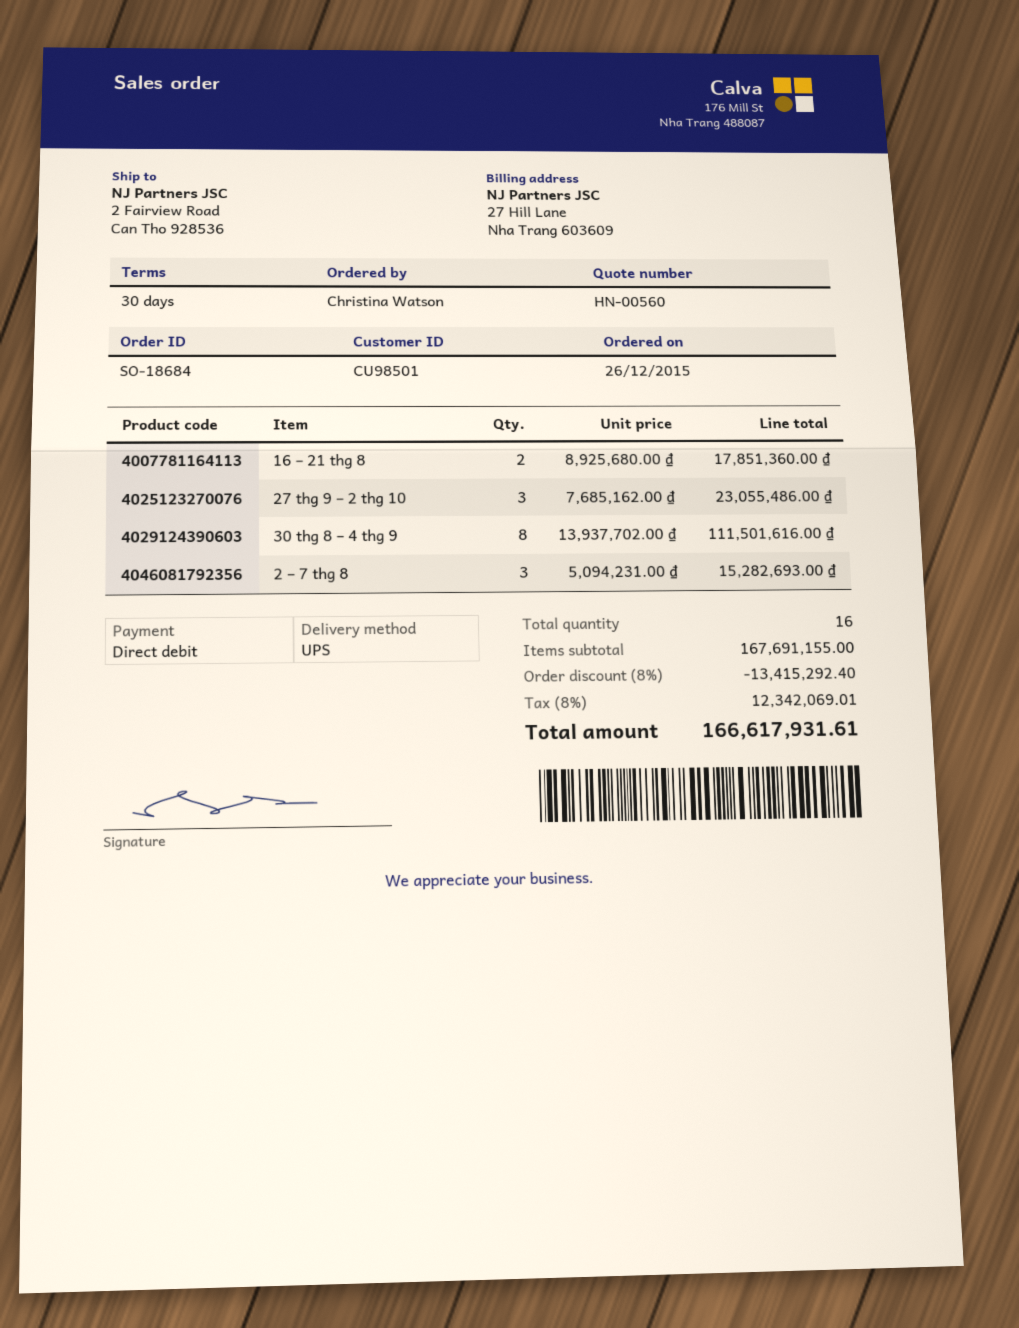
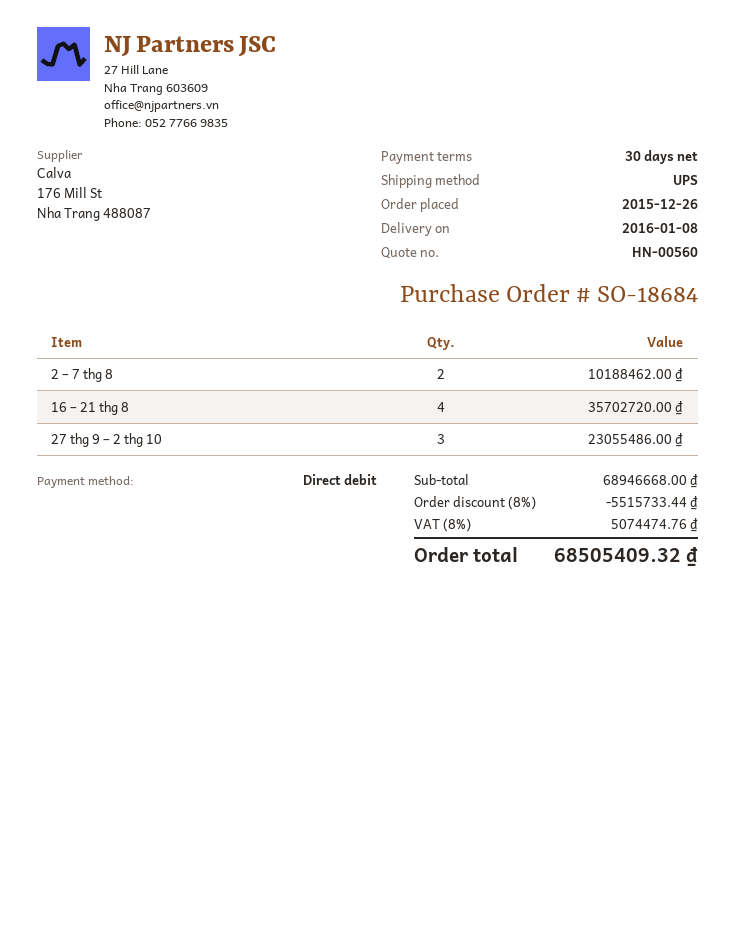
16 – 21 thg 8: 2 for 17851360.00 -> 4 for 35702720.00
30 thg 8 – 4 thg 9: 8 for 111501616.00 -> none
2 – 7 thg 8: 3 for 15282693.00 -> 2 for 10188462.00
subtotal: 167691155.00 -> 68946668.00
discount: 8% = 13415292.40 -> 8% = 5515733.44
tax: 8% = 12342069.01 -> 8% = 5074474.76
total: 166617931.61 -> 68505409.32

